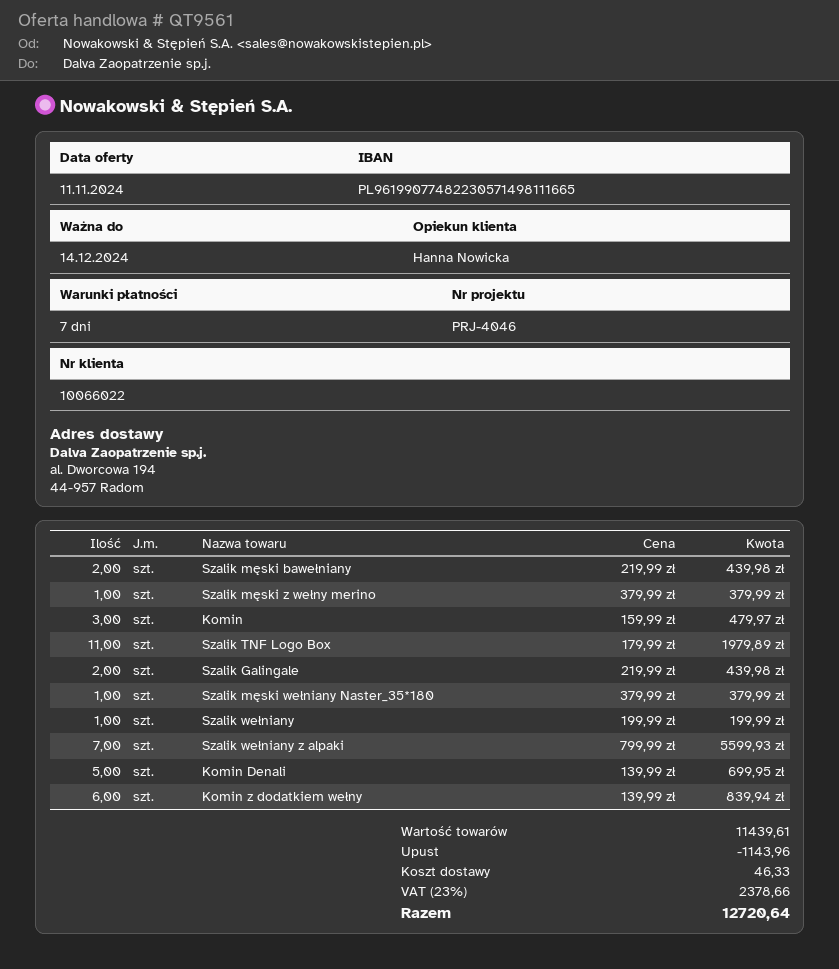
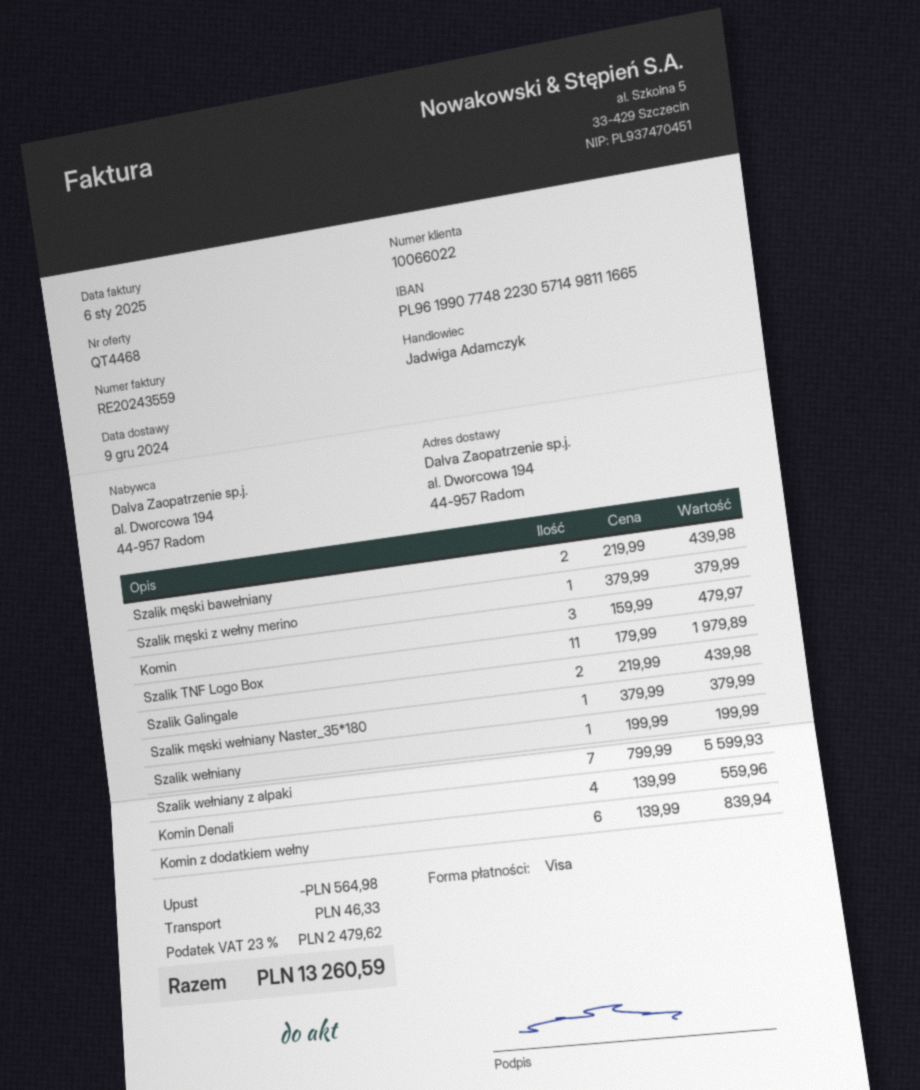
quote number: QT9561 -> QT4468
sales rep: Hanna Nowicka -> Jadwiga Adamczyk
Komin Denali: 5 x 139.99 = 699.95 -> 4 x 139.99 = 559.96
discount: 1143.96 -> 564.98
tax: 23% = 2378.66 -> 23% = 2479.62
total: 12720.64 -> 13260.59

